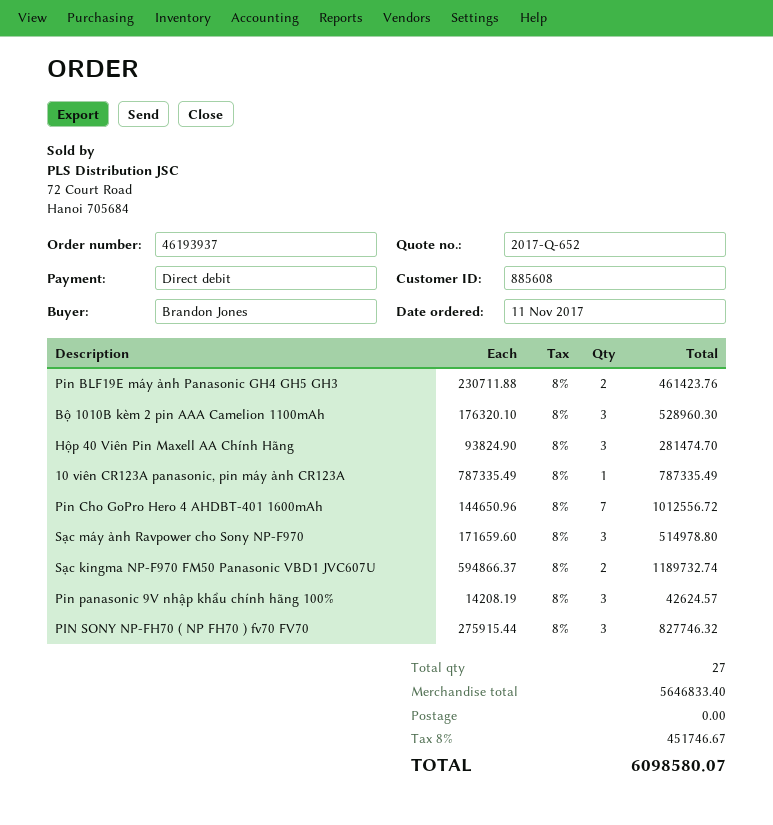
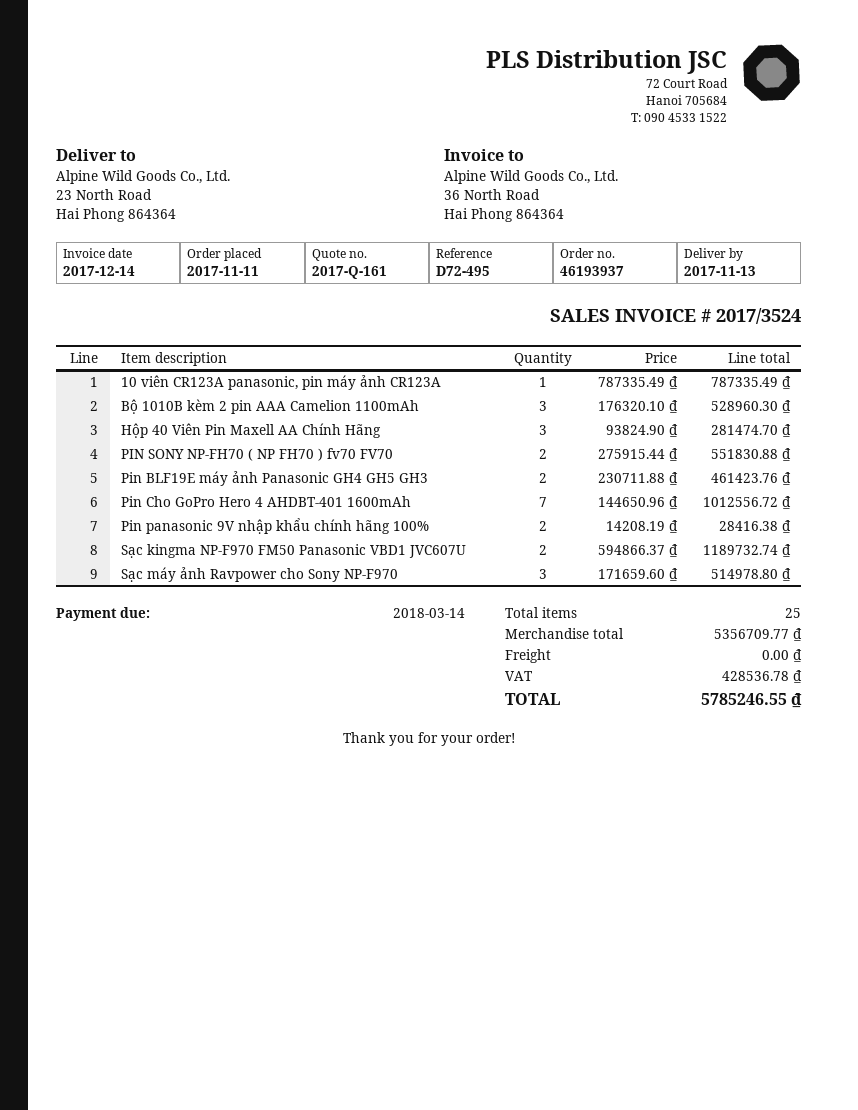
quote number: 2017-Q-652 -> 2017-Q-161
Pin panasonic 9V nhập khẩu chính hãng 100%: 3 x 14208.19 = 42624.57 -> 2 x 14208.19 = 28416.38
PIN SONY NP-FH70 ( NP FH70 ) fv70 FV70: 3 x 275915.44 = 827746.32 -> 2 x 275915.44 = 551830.88
total quantity: 27 -> 25
subtotal: 5646833.40 -> 5356709.77
tax: 451746.67 -> 428536.78
total: 6098580.07 -> 5785246.55

